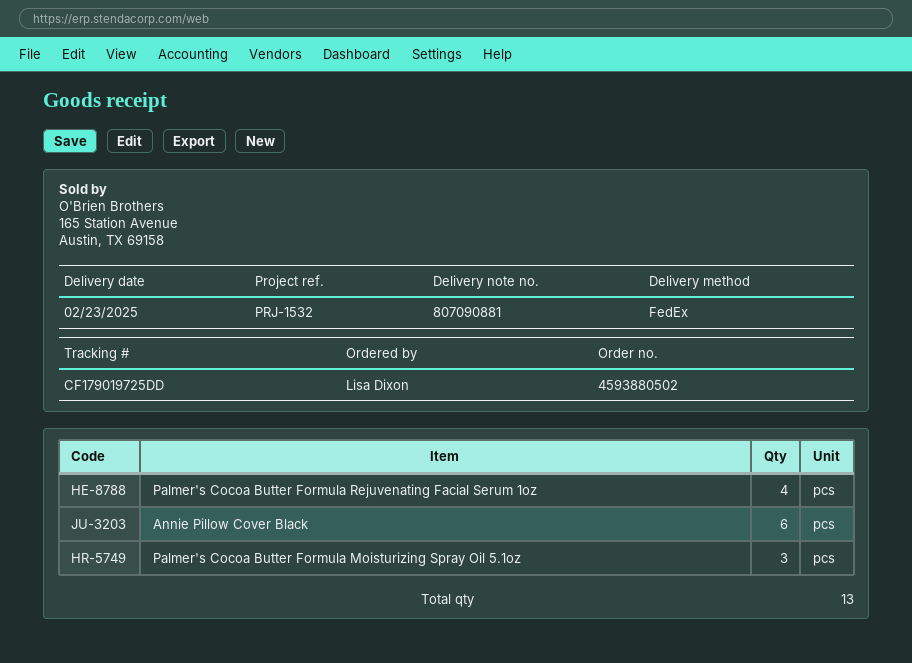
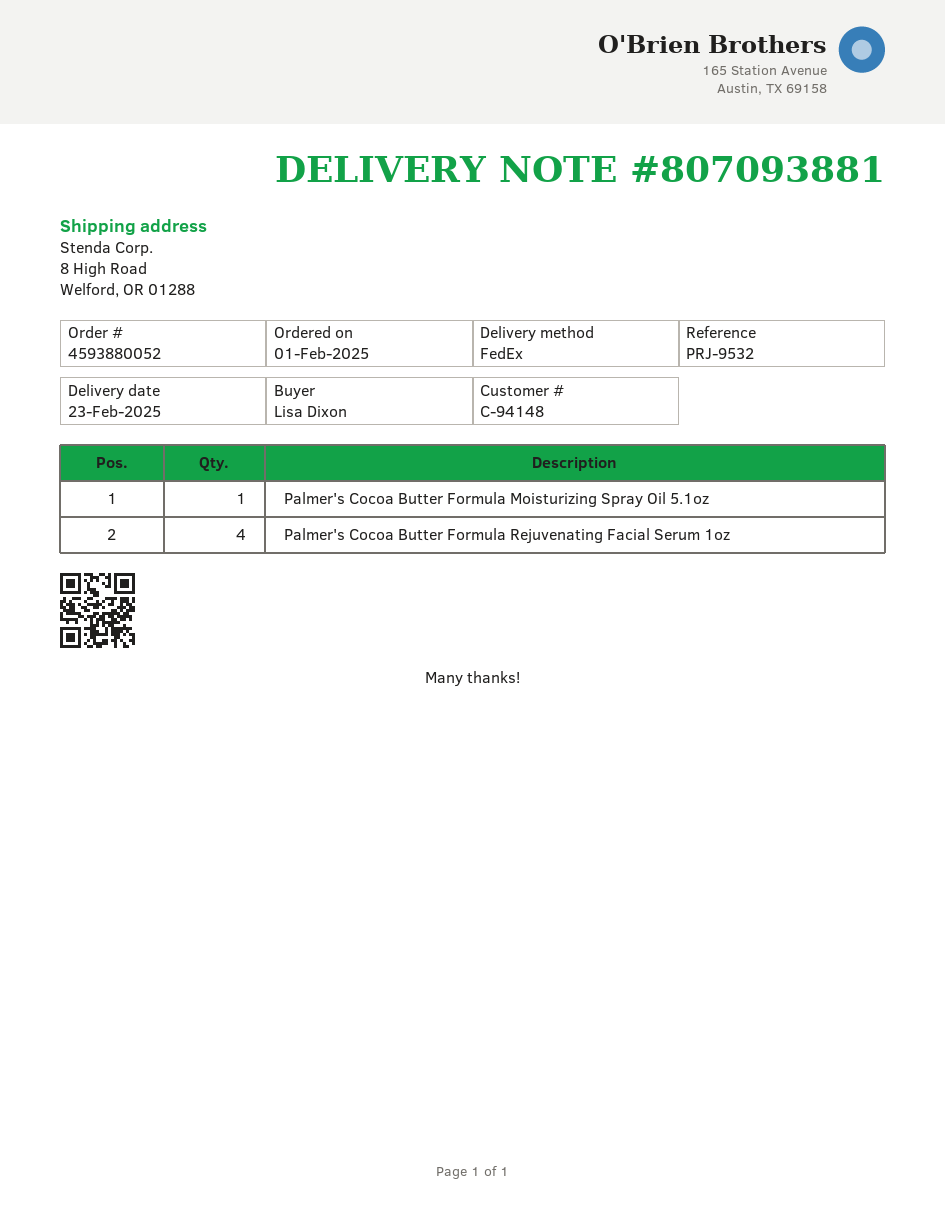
order number: 4593880502 -> 4593880052
delivery note number: 807090881 -> 807093881
reference: PRJ-1532 -> PRJ-9532
Annie Pillow Cover Black: 6 -> none
Palmer's Cocoa Butter Formula Moisturizing Spray Oil 5.1oz: 3 -> 1

